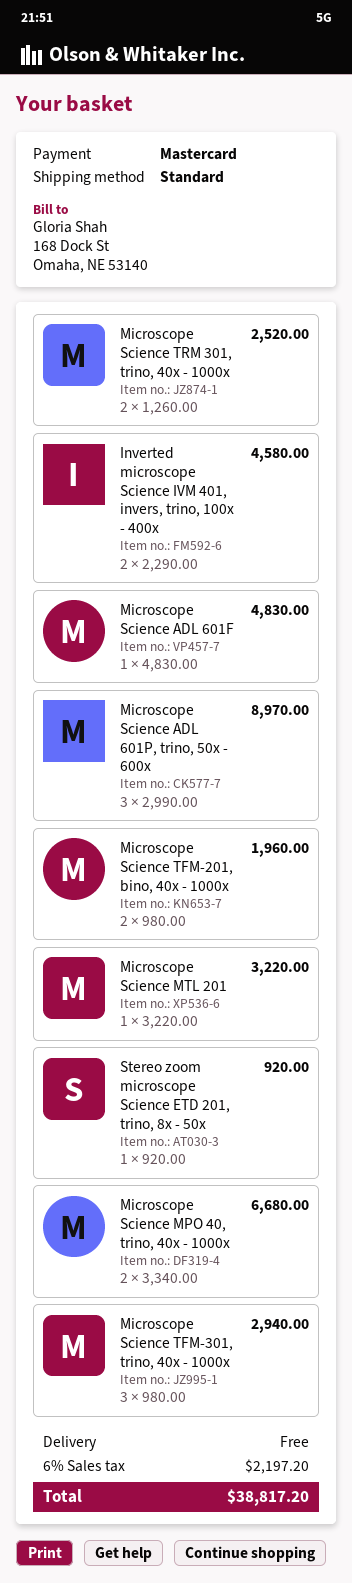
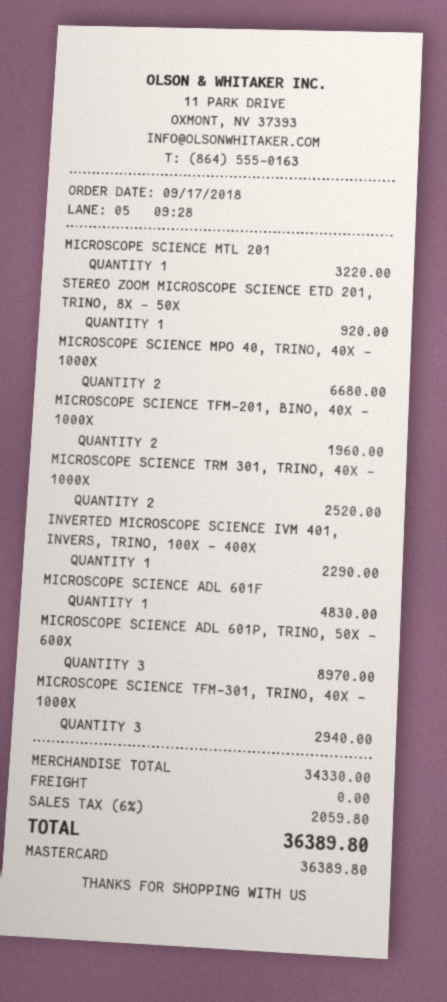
Inverted microscope Science IVM 401, invers, trino, 100x - 400x: 2 for 4580.00 -> 1 for 2290.00
tax: 6% = 2197.20 -> 6% = 2059.80
total: 38817.20 -> 36389.80

